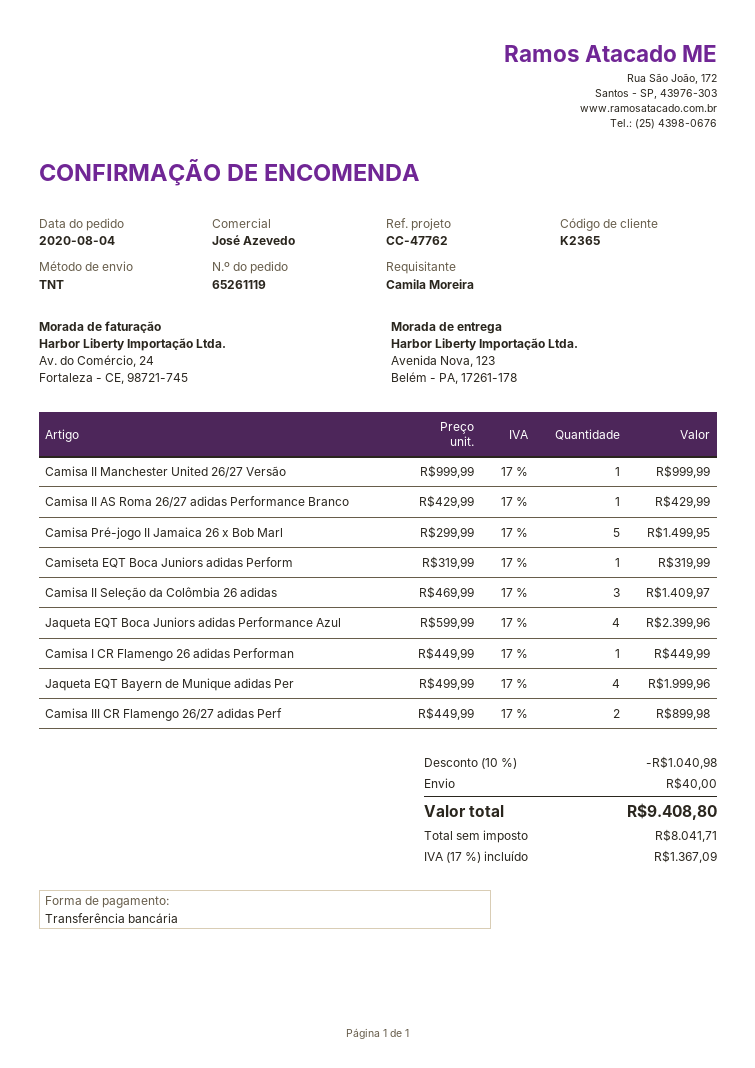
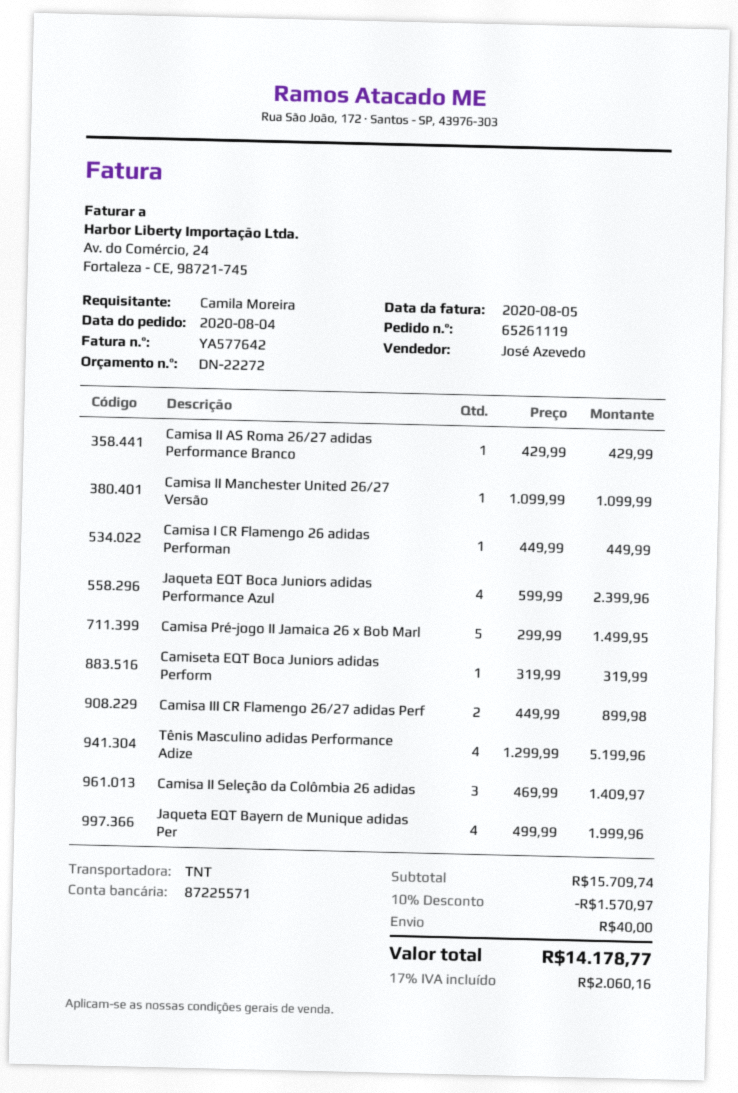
Camisa II Manchester United 26/27 Versão: 1 x 999.99 = 999.99 -> 1 x 1099.99 = 1099.99
Tênis Masculino adidas Performance Adize: none -> 4 x 1299.99 = 5199.96
discount: 10% = 1040.98 -> 10% = 1570.97
tax: 17% = 1367.09 -> 17% = 2060.16
total: 9408.80 -> 14178.77

